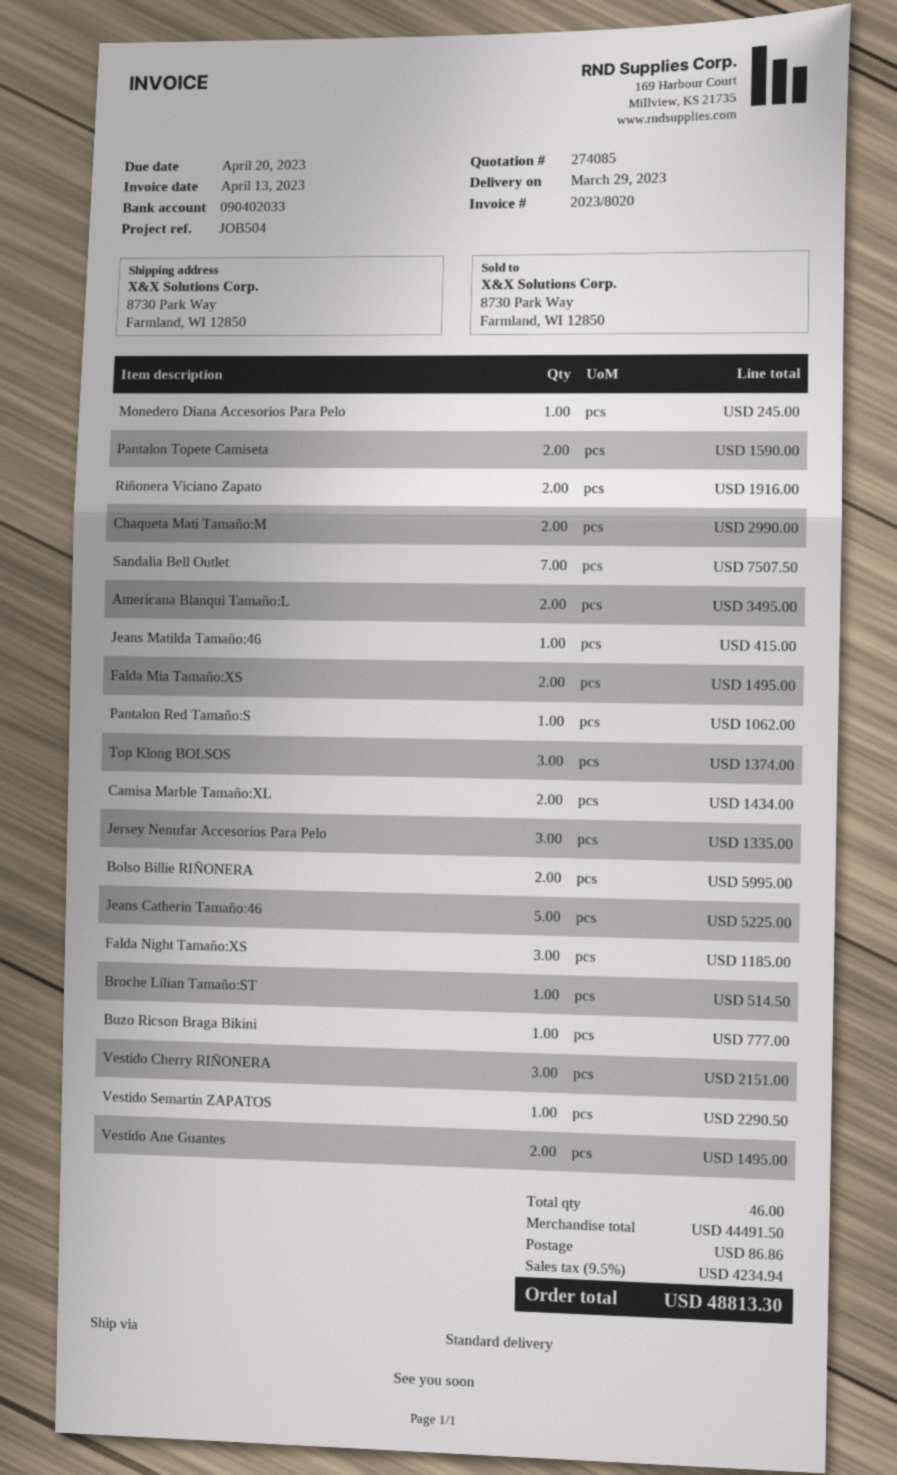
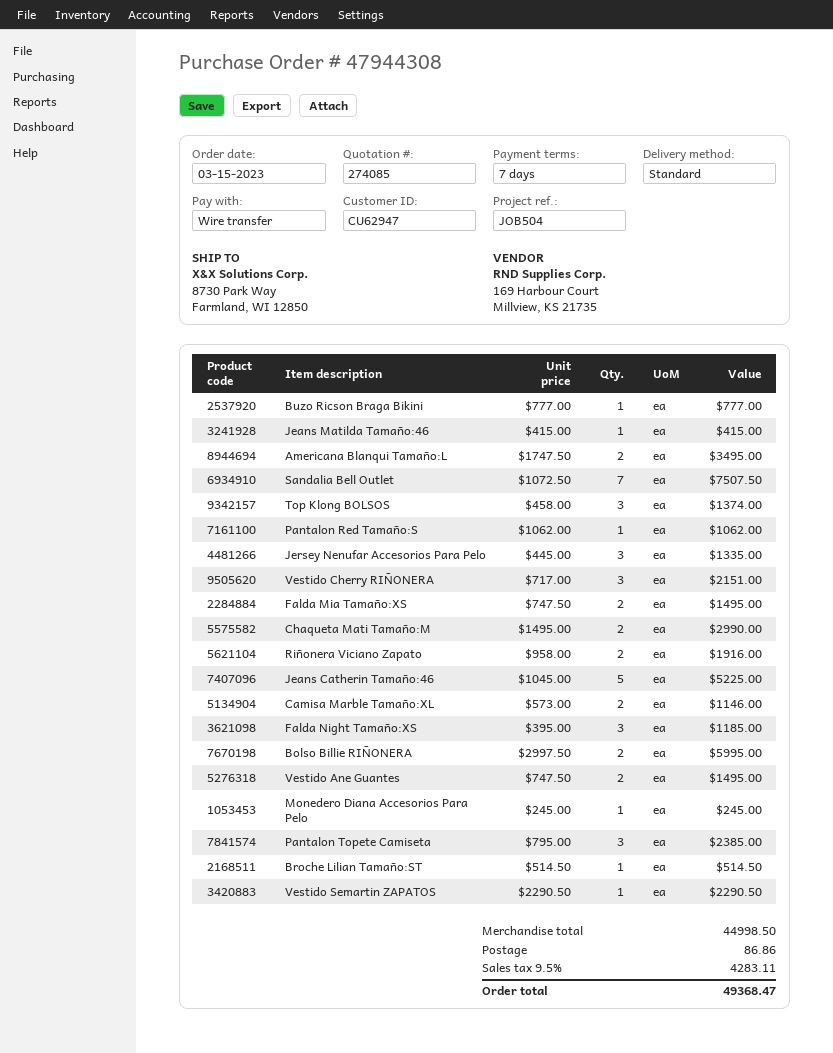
Pantalon Topete Camiseta: 2 for 1590.00 -> 3 for 2385.00
Camisa Marble Tamaño:XL: 2 for 1434.00 -> 2 for 1146.00
subtotal: 44491.50 -> 44998.50
tax: 9.5% = 4234.94 -> 9.5% = 4283.11
total: 48813.30 -> 49368.47

